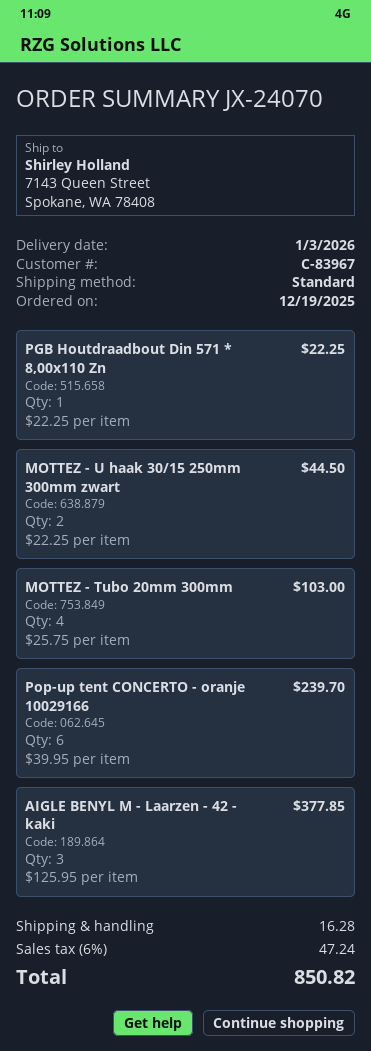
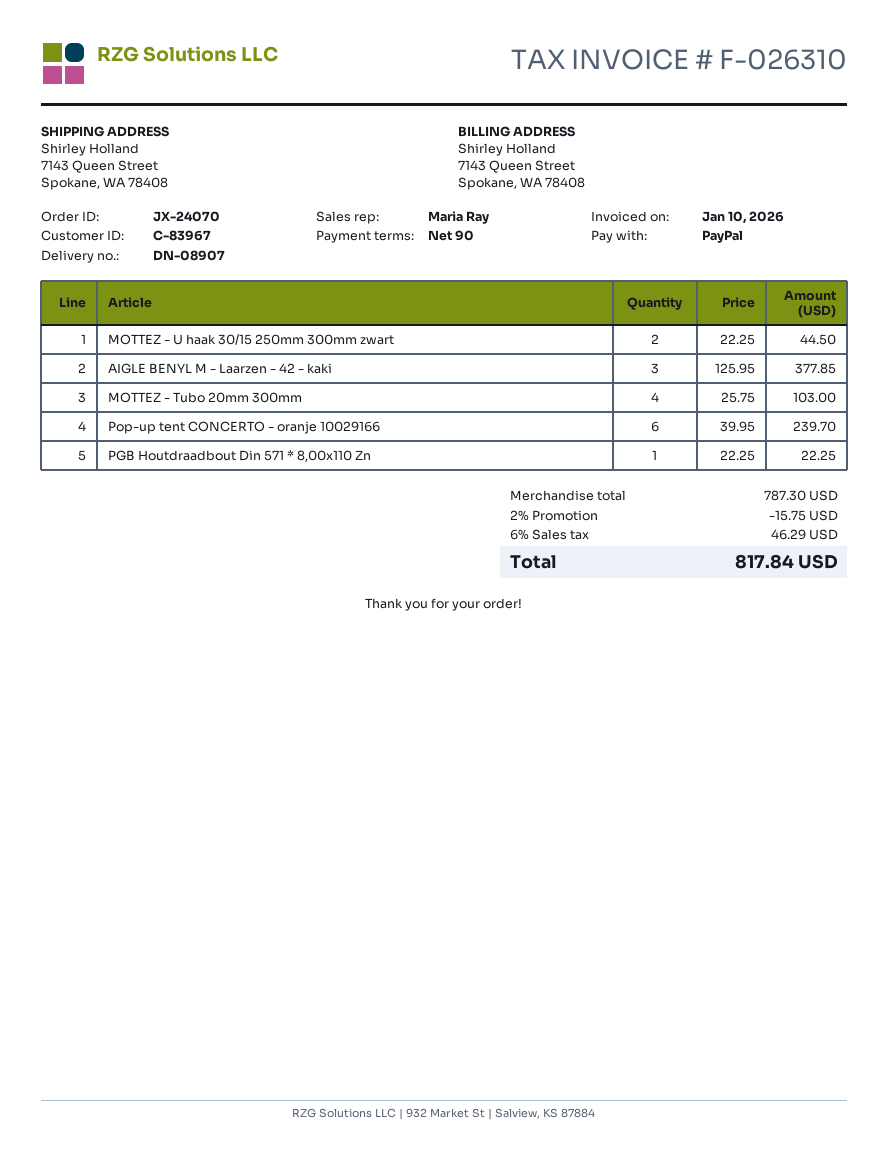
discount: none -> 2% = 15.75
shipping: 16.28 -> none
tax: 6% = 47.24 -> 6% = 46.29
total: 850.82 -> 817.84

